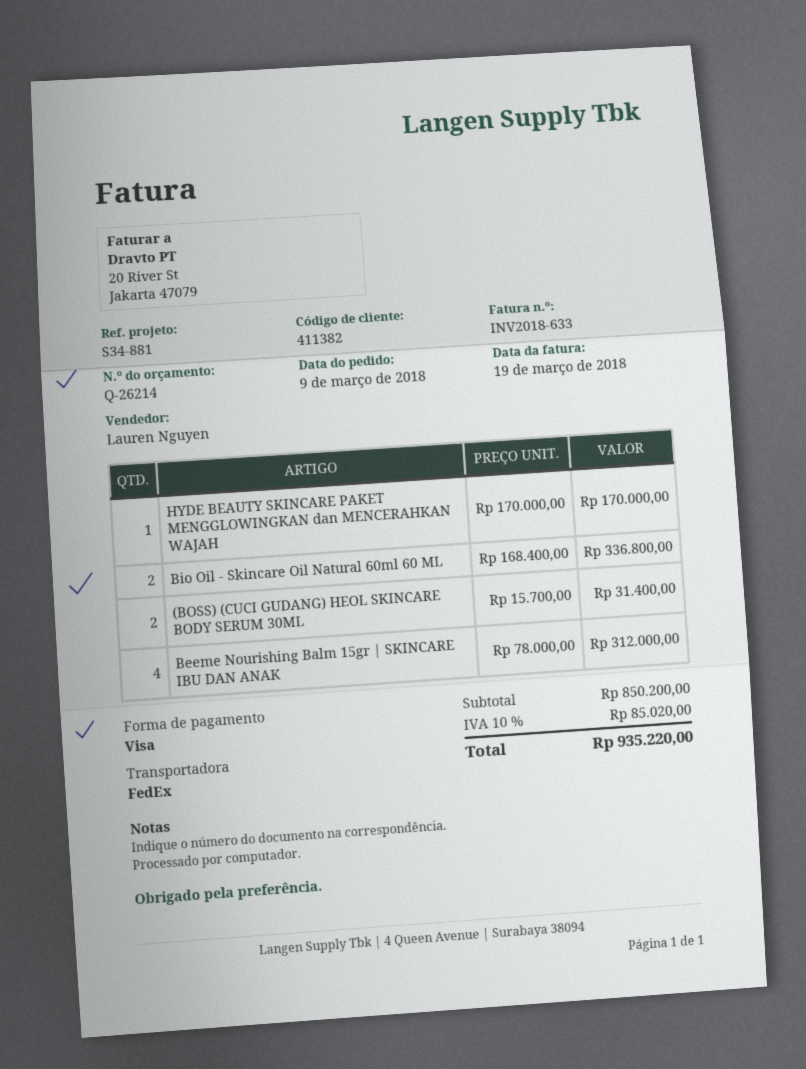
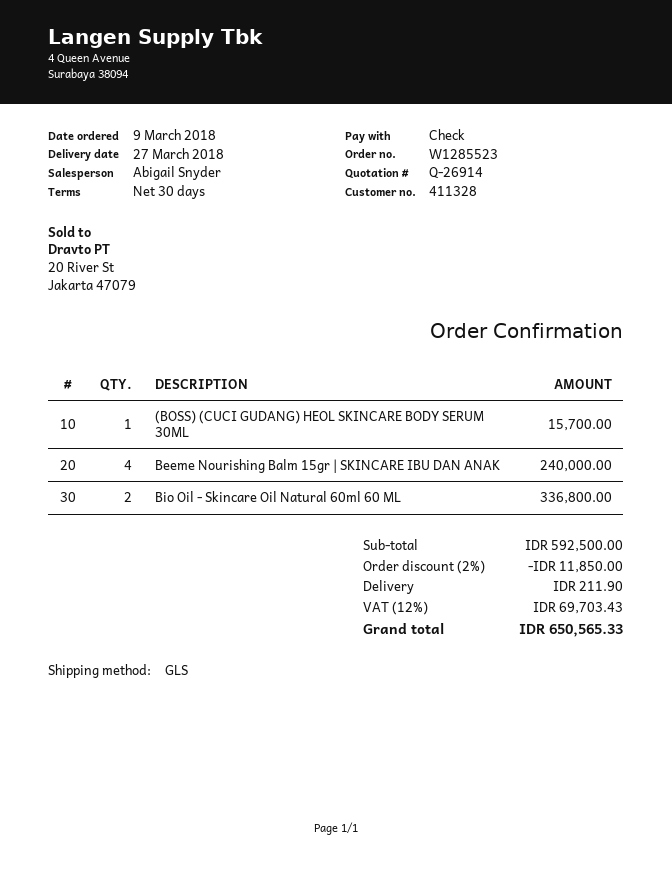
quote number: Q-26214 -> Q-26914
customer number: 411382 -> 411328
sales rep: Lauren Nguyen -> Abigail Snyder
payment method: Visa -> cheque
shipping method: FedEx -> GLS
HYDE BEAUTY SKINCARE PAKET MENGGLOWINGKAN dan MENCERAHKAN WAJAH: 1 for 170000.00 -> none
(BOSS) (CUCI GUDANG) HEOL SKINCARE BODY SERUM 30ML: 2 for 31400.00 -> 1 for 15700.00
Beeme Nourishing Balm 15gr | SKINCARE IBU DAN ANAK: 4 for 312000.00 -> 4 for 240000.00
subtotal: 850200.00 -> 592500.00
discount: none -> 2% = 11850.00
shipping: none -> 211.90
tax: 10% = 85020.00 -> 12% = 69703.43
total: 935220.00 -> 650565.33

